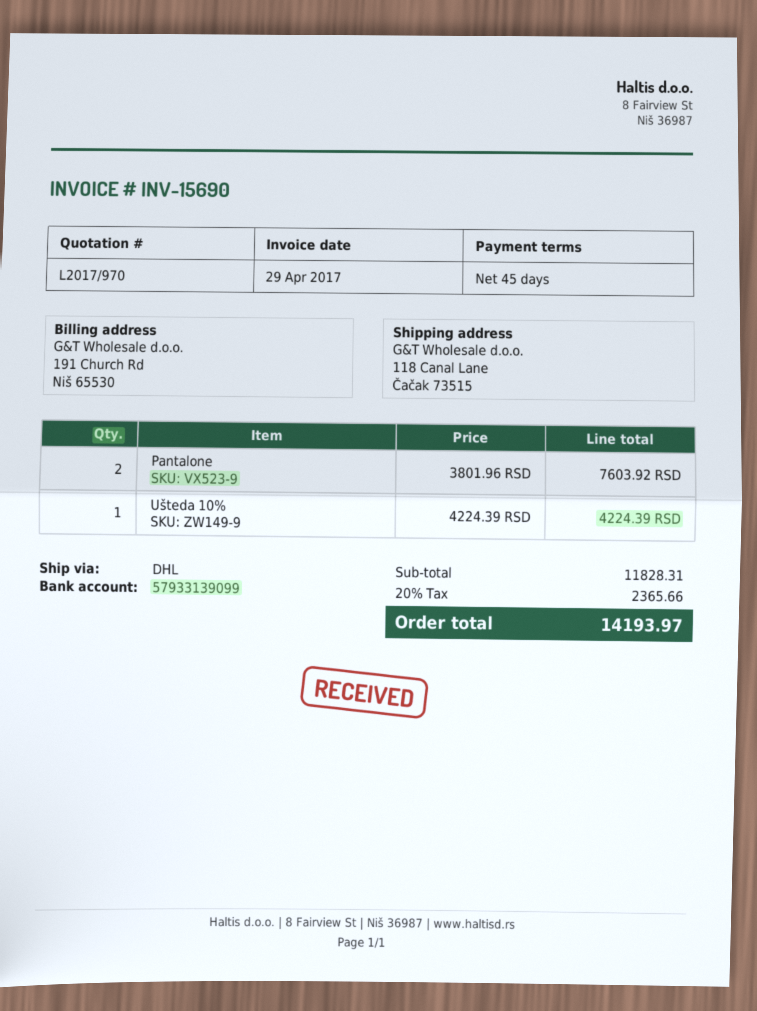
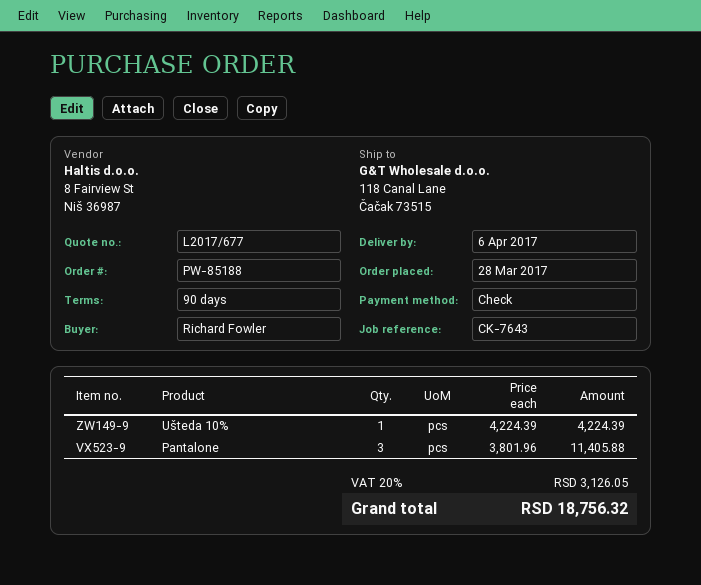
quote number: L2017/970 -> L2017/677
payment terms: 45 days -> 90 days
Pantalone: 2 x 3801.96 = 7603.92 -> 3 x 3801.96 = 11405.88
tax: 20% = 2365.66 -> 20% = 3126.05
total: 14193.97 -> 18756.32

